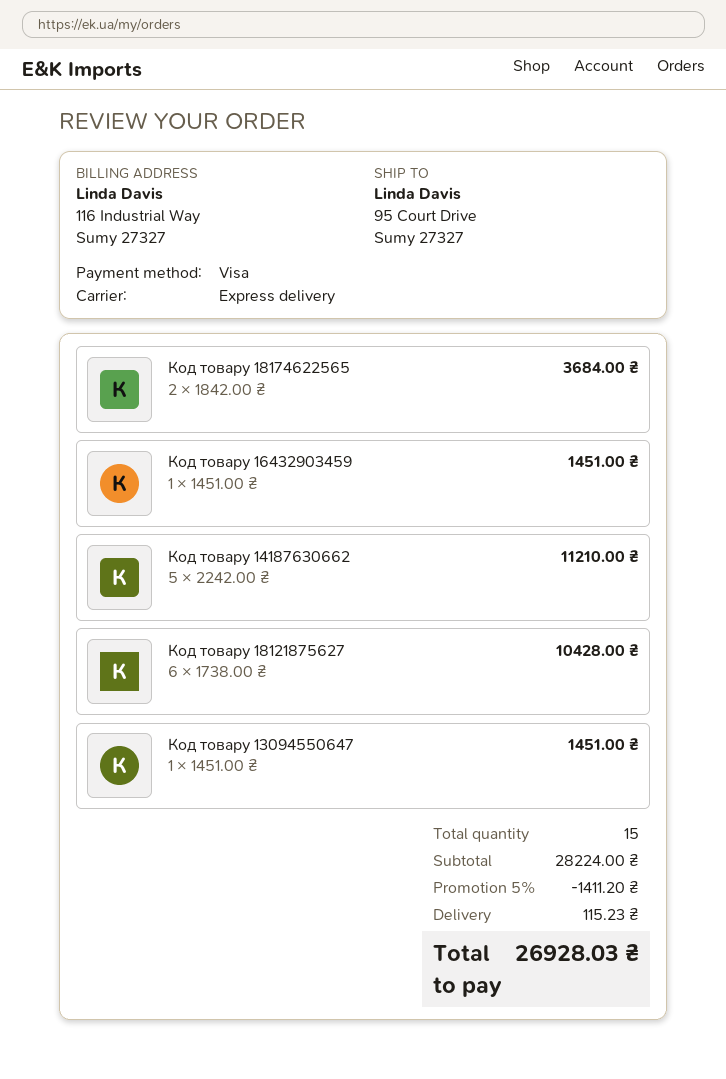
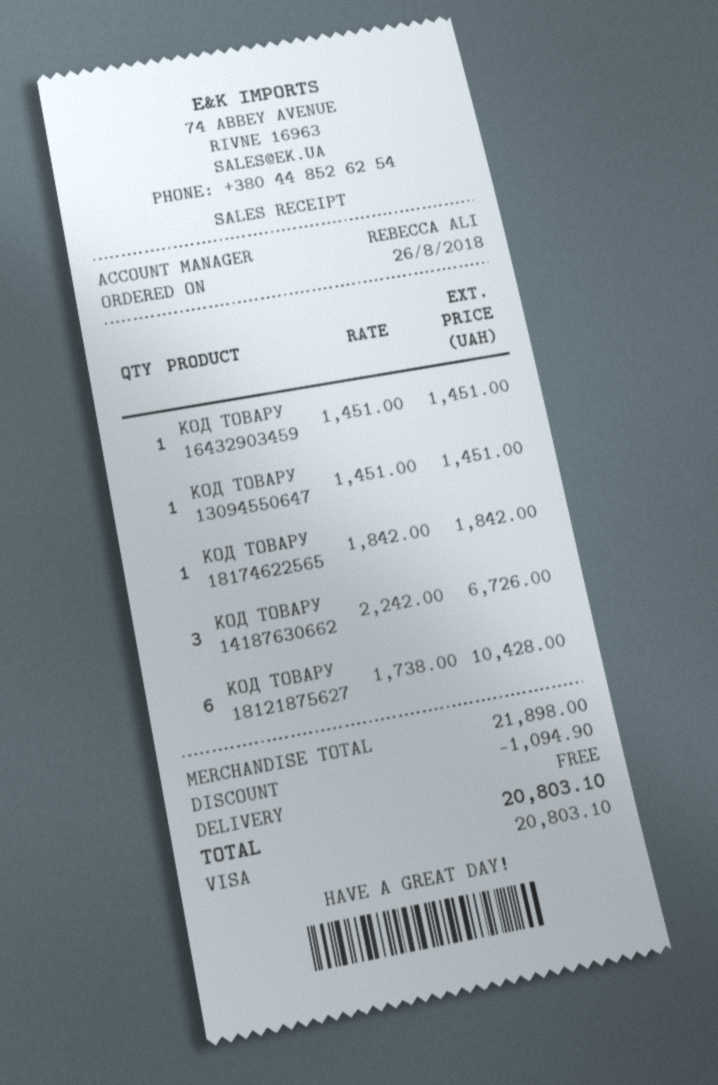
Код товару 18174622565: 2 x 1842.00 = 3684.00 -> 1 x 1842.00 = 1842.00
Код товару 14187630662: 5 x 2242.00 = 11210.00 -> 3 x 2242.00 = 6726.00
subtotal: 28224.00 -> 21898.00
discount: 1411.20 -> 1094.90
shipping: 115.23 -> 0.00
total: 26928.03 -> 20803.10

